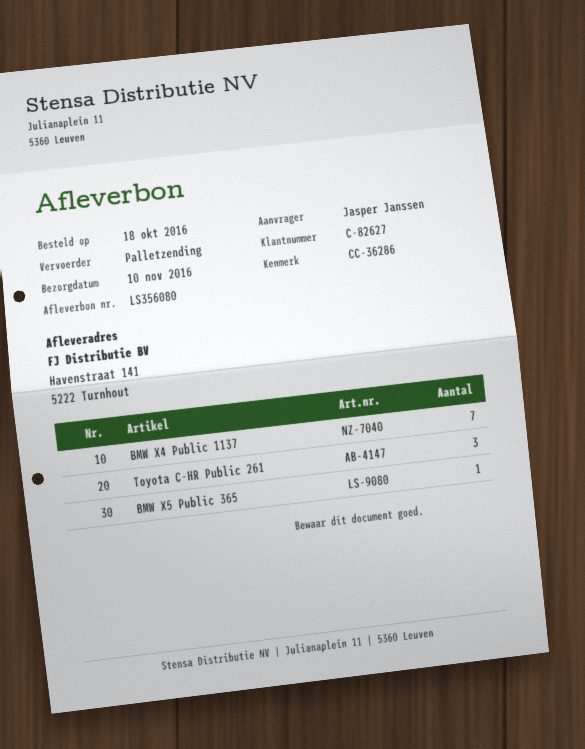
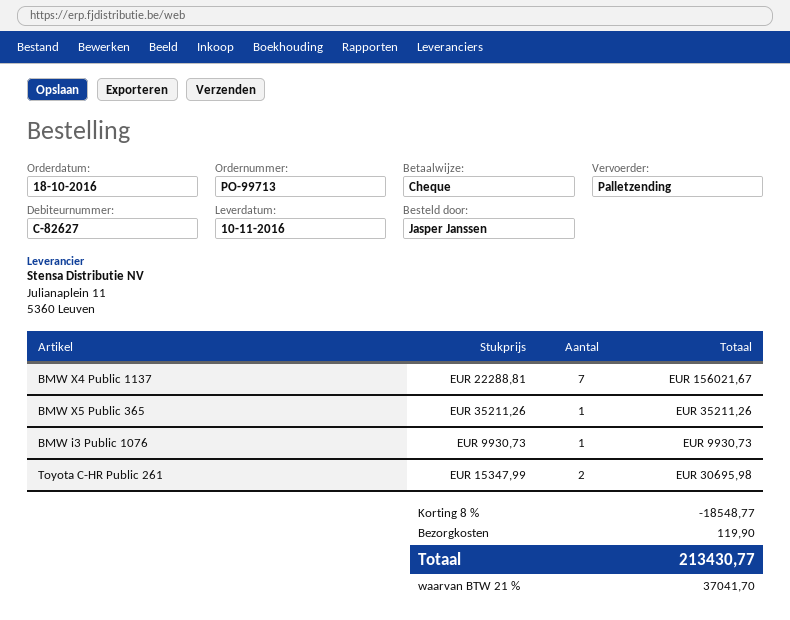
Toyota C-HR Public 261: 3 -> 2
BMW i3 Public 1076: none -> 1

